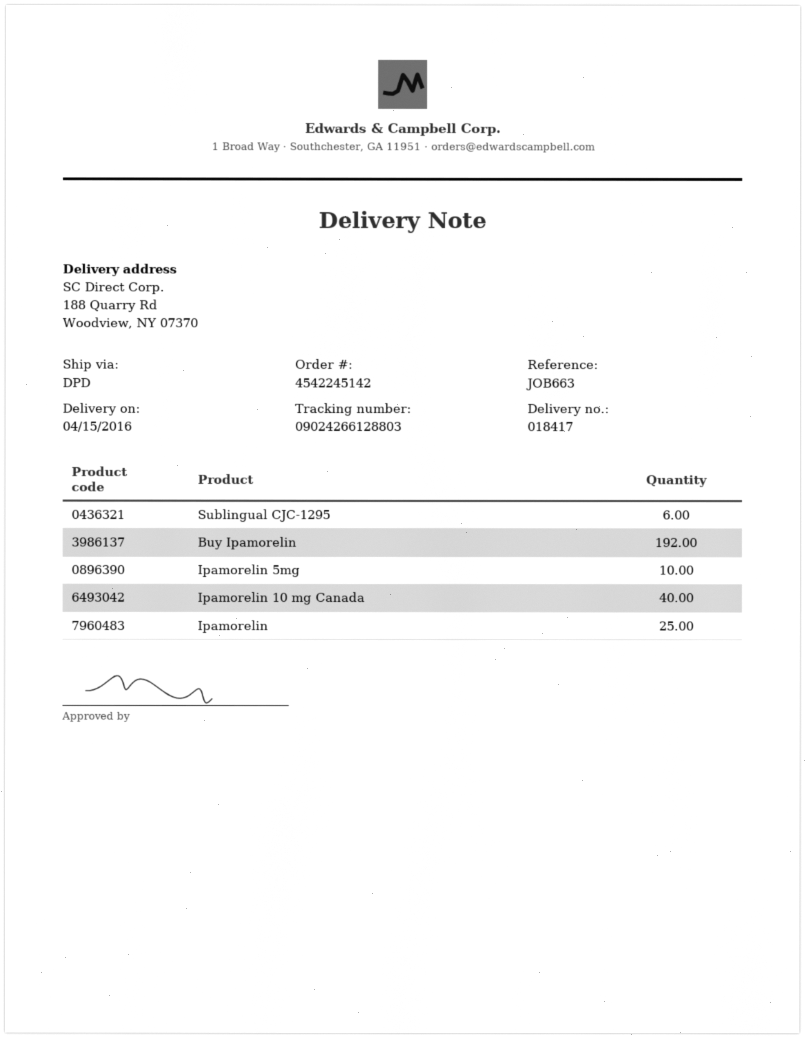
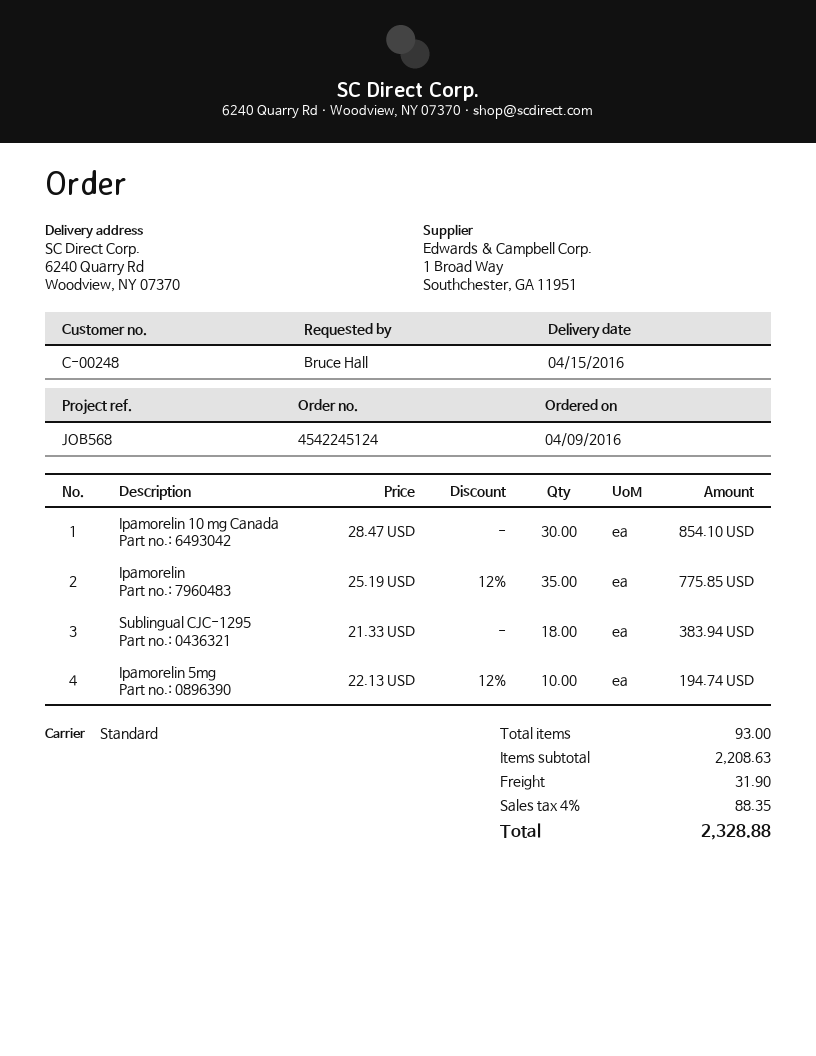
order number: 4542245142 -> 4542245124
reference: JOB663 -> JOB568
shipping method: DPD -> standard
ship to: 188 Quarry Rd, Woodview, NY 07370 -> 6240 Quarry Rd, Woodview, NY 07370
Sublingual CJC-1295: 6 -> 18
Buy Ipamorelin: 192 -> none
Ipamorelin 10 mg Canada: 40 -> 30
Ipamorelin: 25 -> 35

